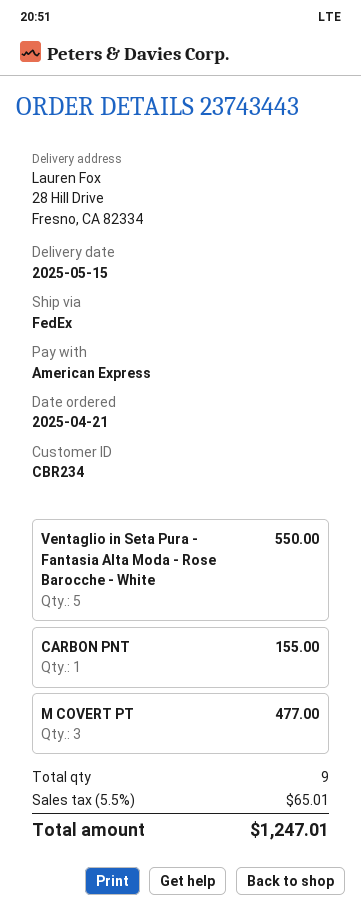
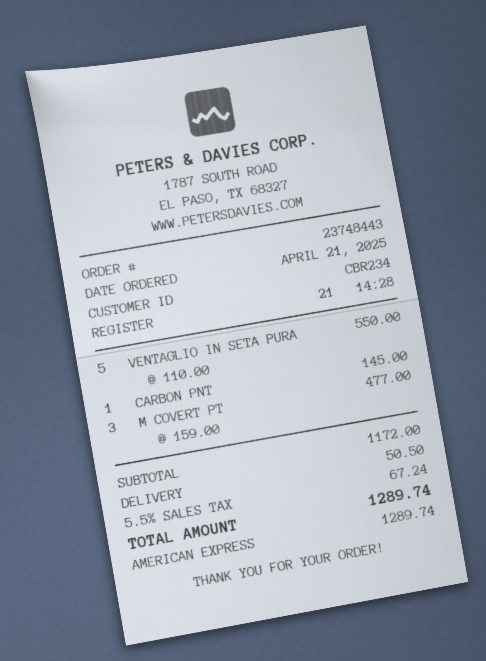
order number: 23743443 -> 23748443
CARBON PNT: 1 for 155.00 -> 1 for 145.00
shipping: none -> 50.50
tax: 5.5% = 65.01 -> 5.5% = 67.24
total: 1247.01 -> 1289.74

